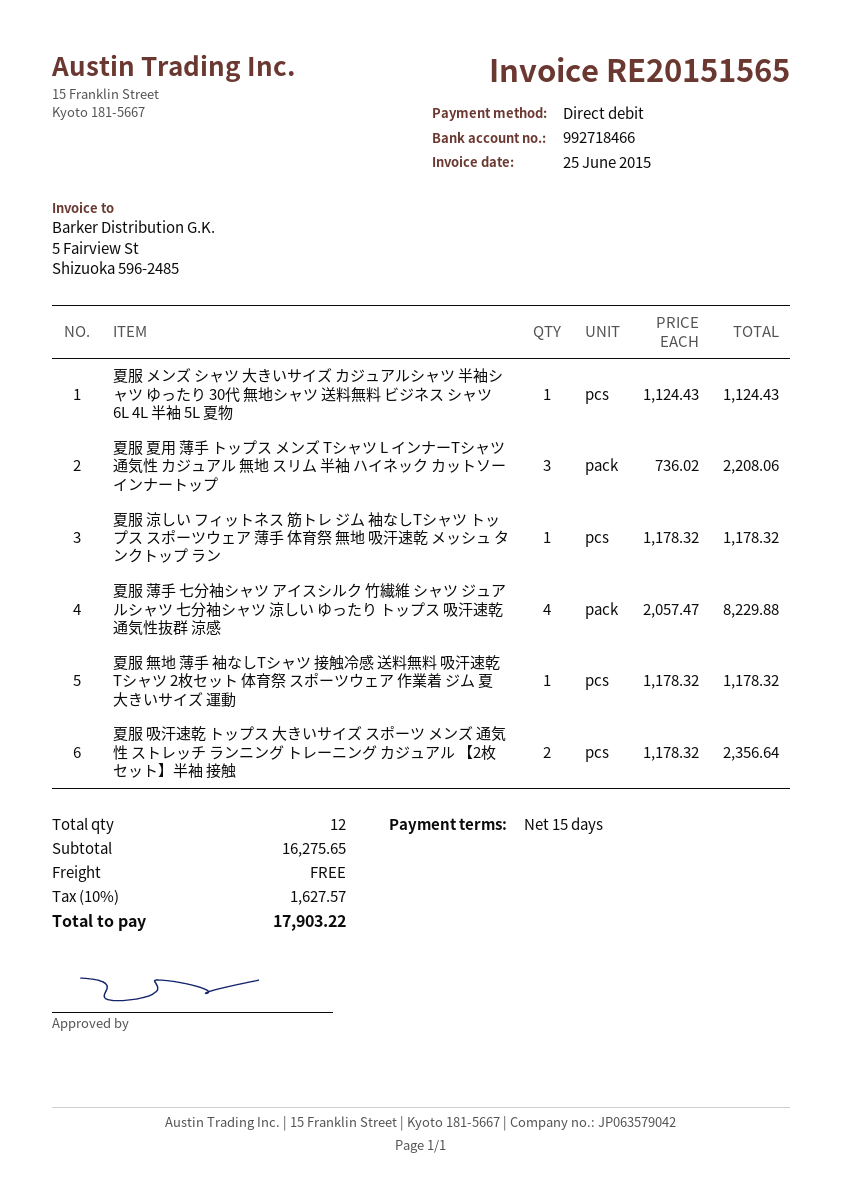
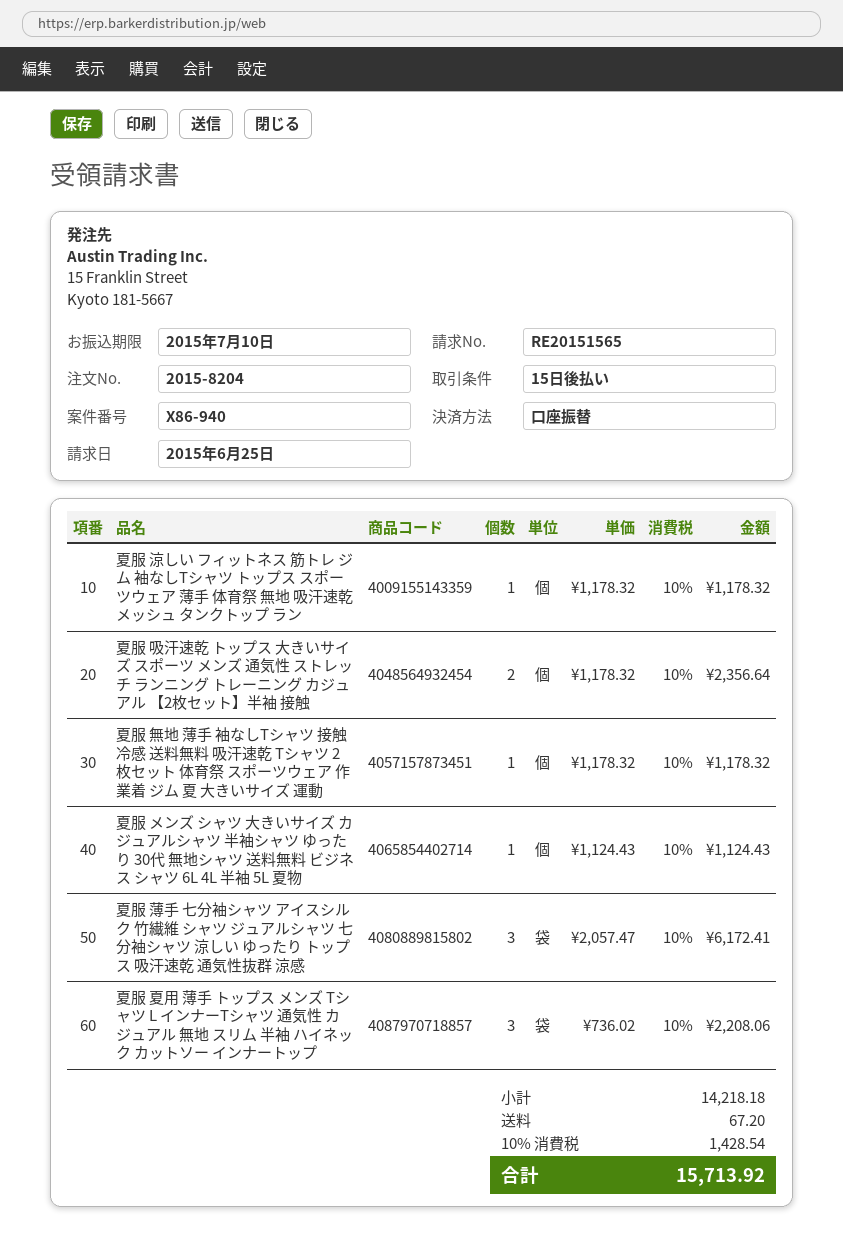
夏服 薄手 七分袖シャツ アイスシルク 竹繊維 シャツ ジュアルシャツ 七分袖シャツ 涼しい ゆったり トップス 吸汗速乾 通気性抜群 涼感: 4 x 2057.47 = 8229.88 -> 3 x 2057.47 = 6172.41
subtotal: 16275.65 -> 14218.18
shipping: 0.00 -> 67.20
tax: 10% = 1627.57 -> 10% = 1428.54
total: 17903.22 -> 15713.92

